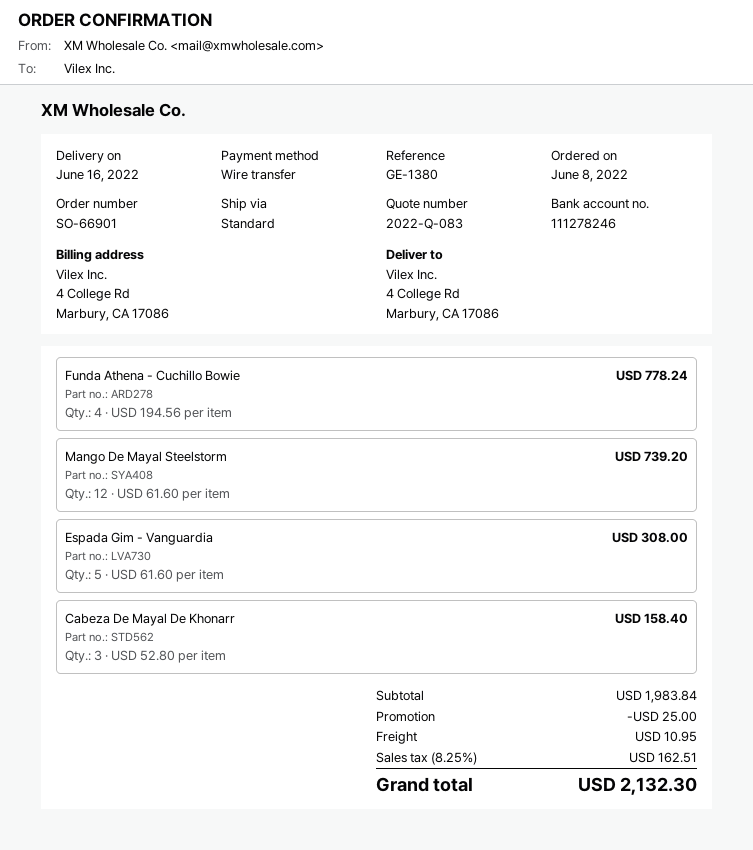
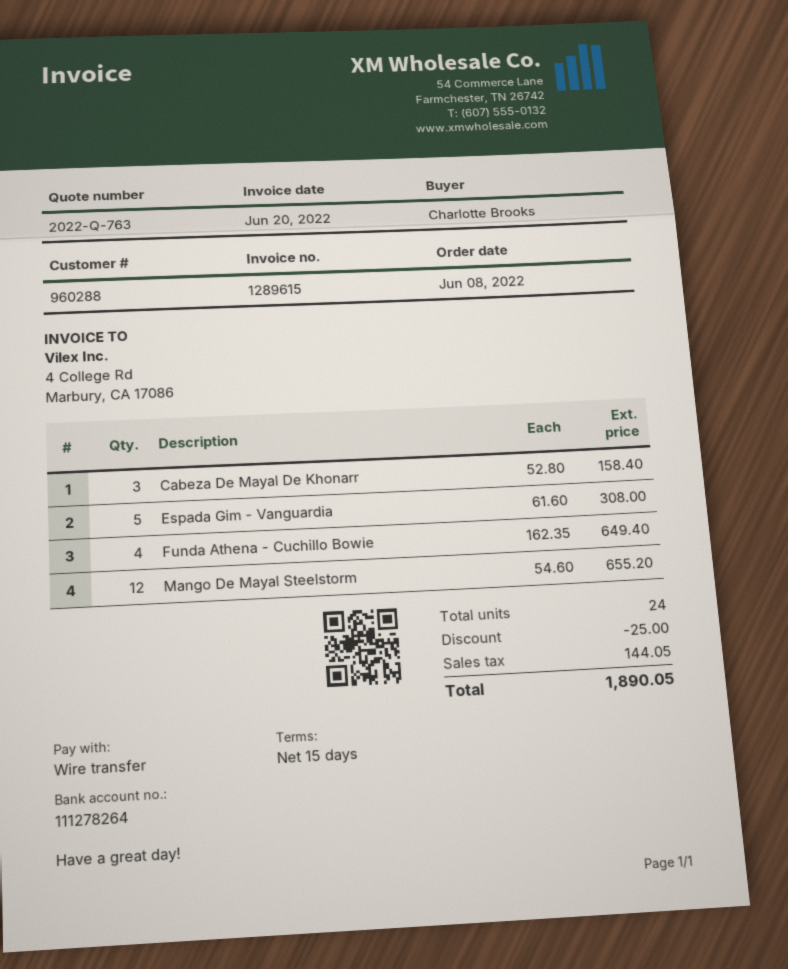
quote number: 2022-Q-083 -> 2022-Q-763
bank account: 111278246 -> 111278264
Funda Athena - Cuchillo Bowie: 4 x 194.56 = 778.24 -> 4 x 162.35 = 649.40
Mango De Mayal Steelstorm: 12 x 61.60 = 739.20 -> 12 x 54.60 = 655.20
shipping: 10.95 -> none
tax: 162.51 -> 144.05
total: 2132.30 -> 1890.05

